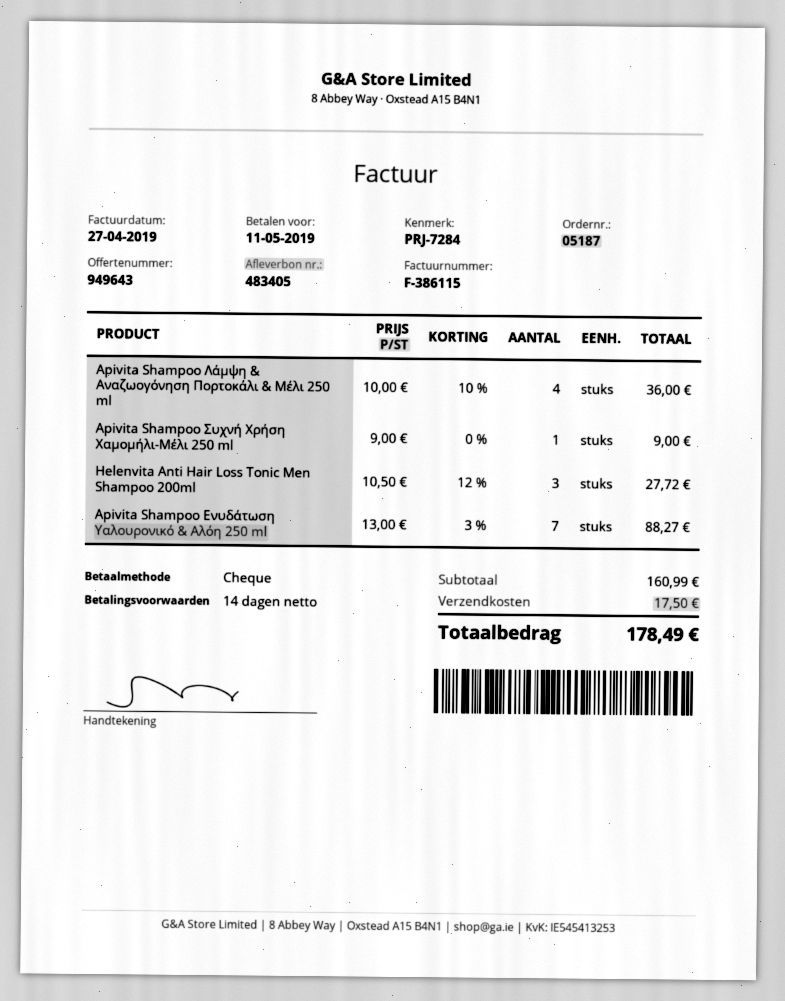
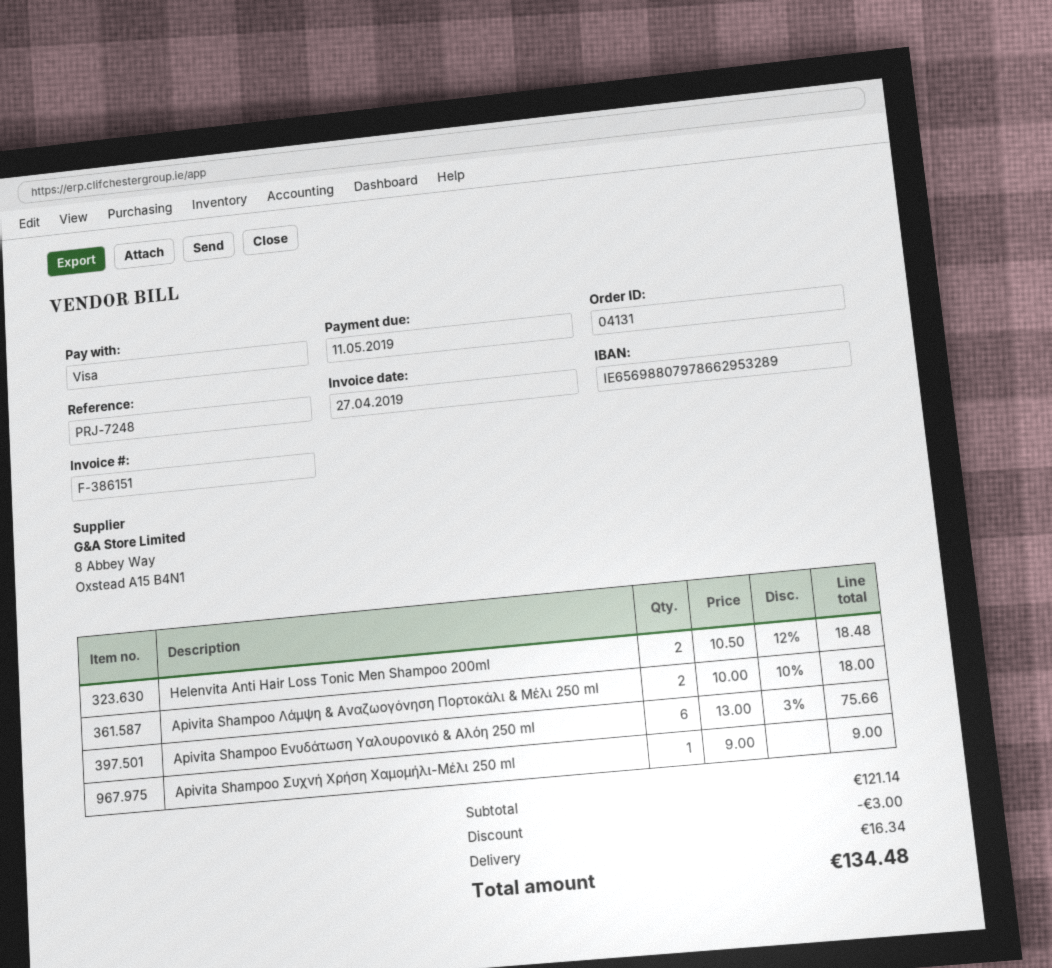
order number: 05187 -> 04131
invoice number: F-386115 -> F-386151
reference: PRJ-7284 -> PRJ-7248
payment method: cheque -> Visa
Apivita Shampoo Λάμψη & Αναζωογόνηση Πορτοκάλι & Μέλι 250 ml: 4 x 10.00 - 10% = 36.00 -> 2 x 10.00 - 10% = 18.00
Helenvita Anti Hair Loss Tonic Men Shampoo 200ml: 3 x 10.50 - 12% = 27.72 -> 2 x 10.50 - 12% = 18.48
Apivita Shampoo Ενυδάτωση Υαλουρονικό & Αλόη 250 ml: 7 x 13.00 - 3% = 88.27 -> 6 x 13.00 - 3% = 75.66
subtotal: 160.99 -> 121.14
discount: none -> 3.00
shipping: 17.50 -> 16.34
total: 178.49 -> 134.48

